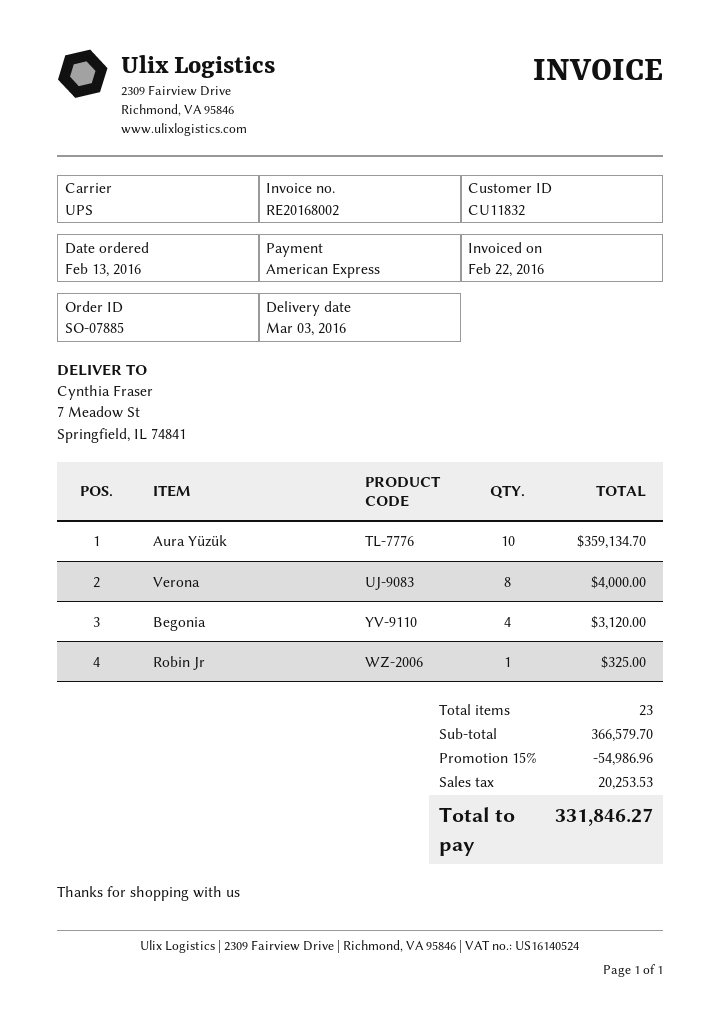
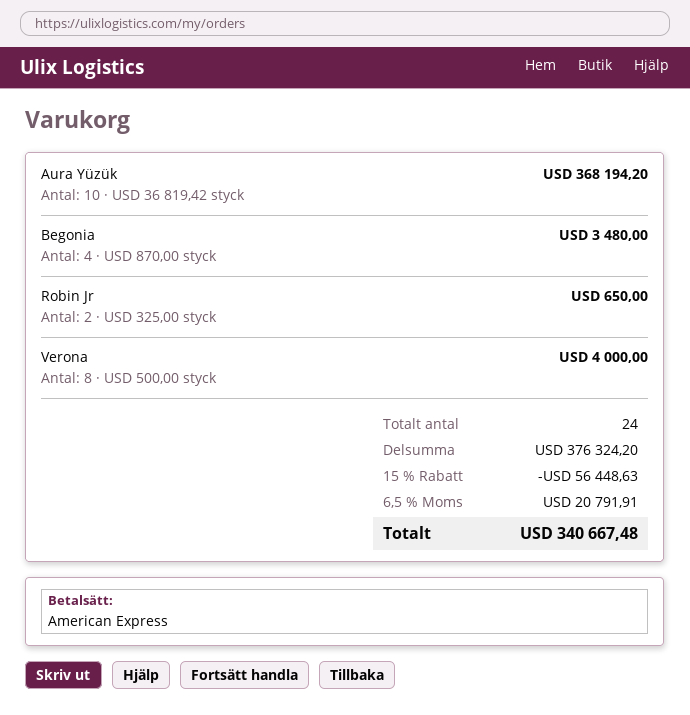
Aura Yüzük: 10 for 359134.70 -> 10 for 368194.20
Begonia: 4 for 3120.00 -> 4 for 3480.00
Robin Jr: 1 for 325.00 -> 2 for 650.00
total quantity: 23 -> 24
subtotal: 366579.70 -> 376324.20
discount: 15% = 54986.96 -> 15% = 56448.63
tax: 20253.53 -> 20791.91
total: 331846.27 -> 340667.48

